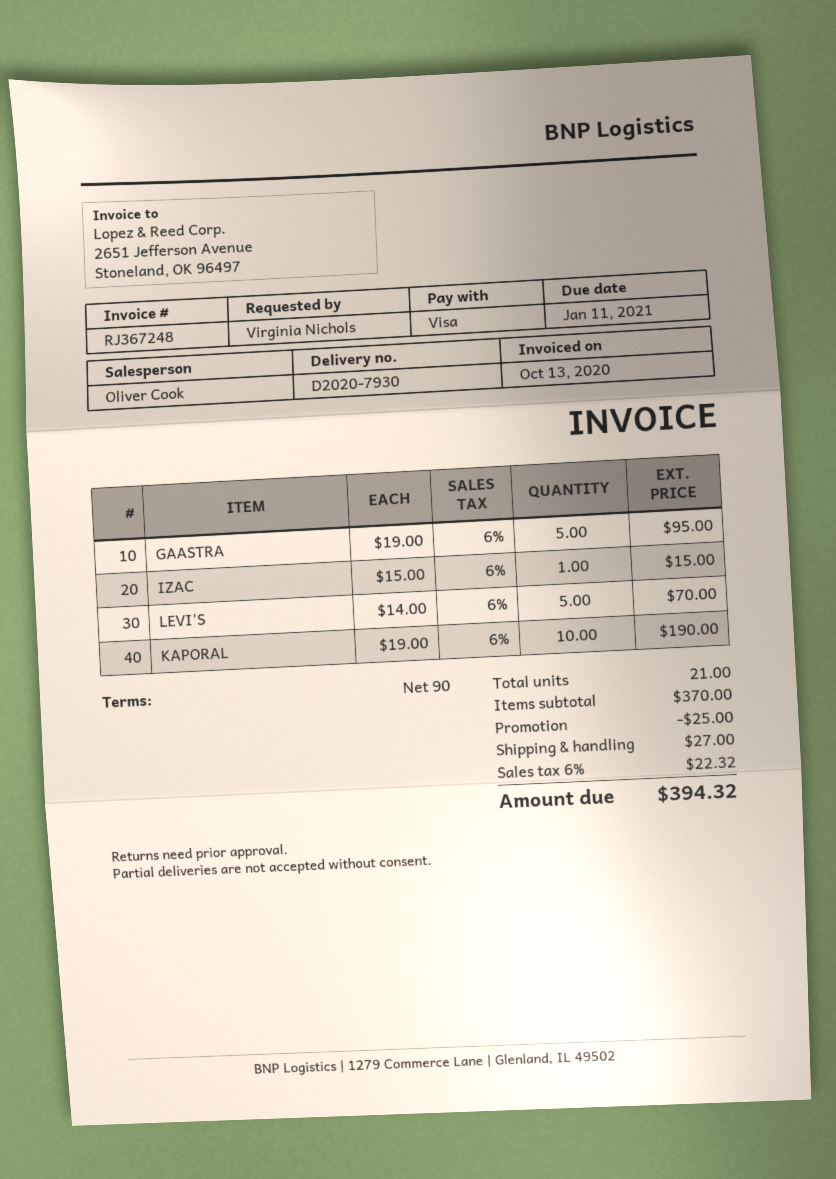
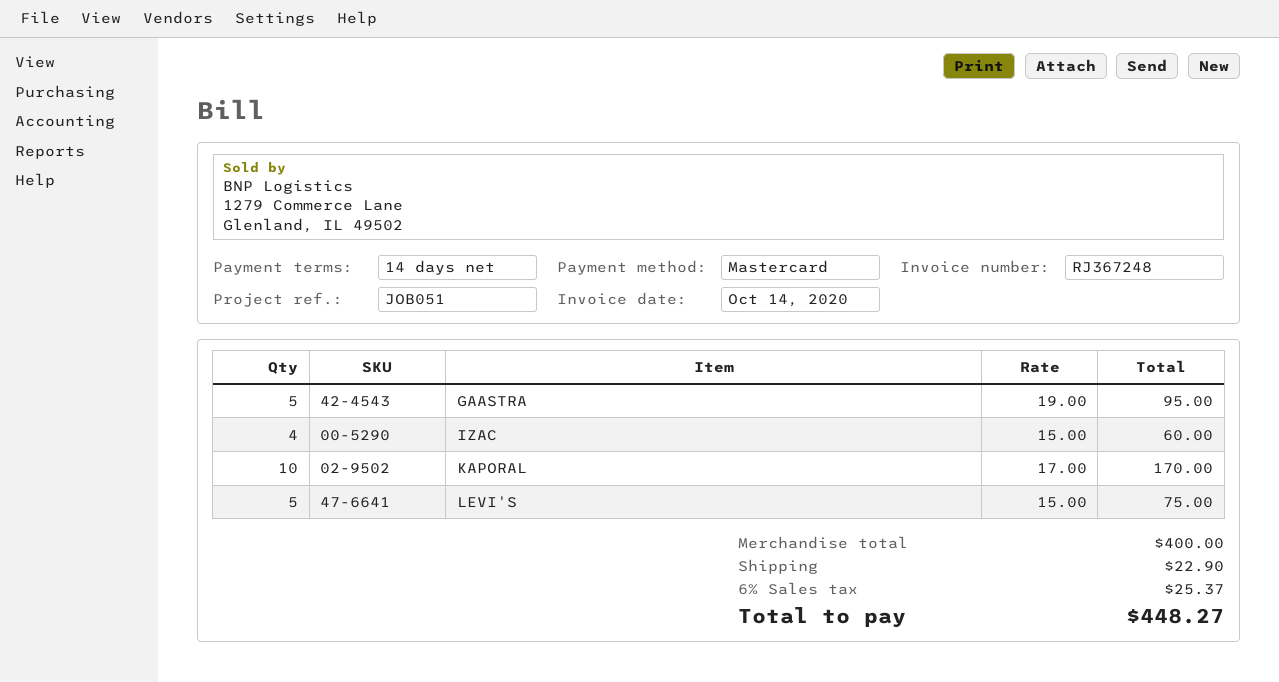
invoice date: 2020-10-13 -> 2020-10-14
payment terms: 90 days -> 14 days
payment method: Visa -> Mastercard
IZAC: 1 x 15.00 = 15.00 -> 4 x 15.00 = 60.00
LEVI'S: 5 x 14.00 = 70.00 -> 5 x 15.00 = 75.00
KAPORAL: 10 x 19.00 = 190.00 -> 10 x 17.00 = 170.00
subtotal: 370.00 -> 400.00
discount: 25.00 -> none
shipping: 27.00 -> 22.90
tax: 6% = 22.32 -> 6% = 25.37
total: 394.32 -> 448.27

